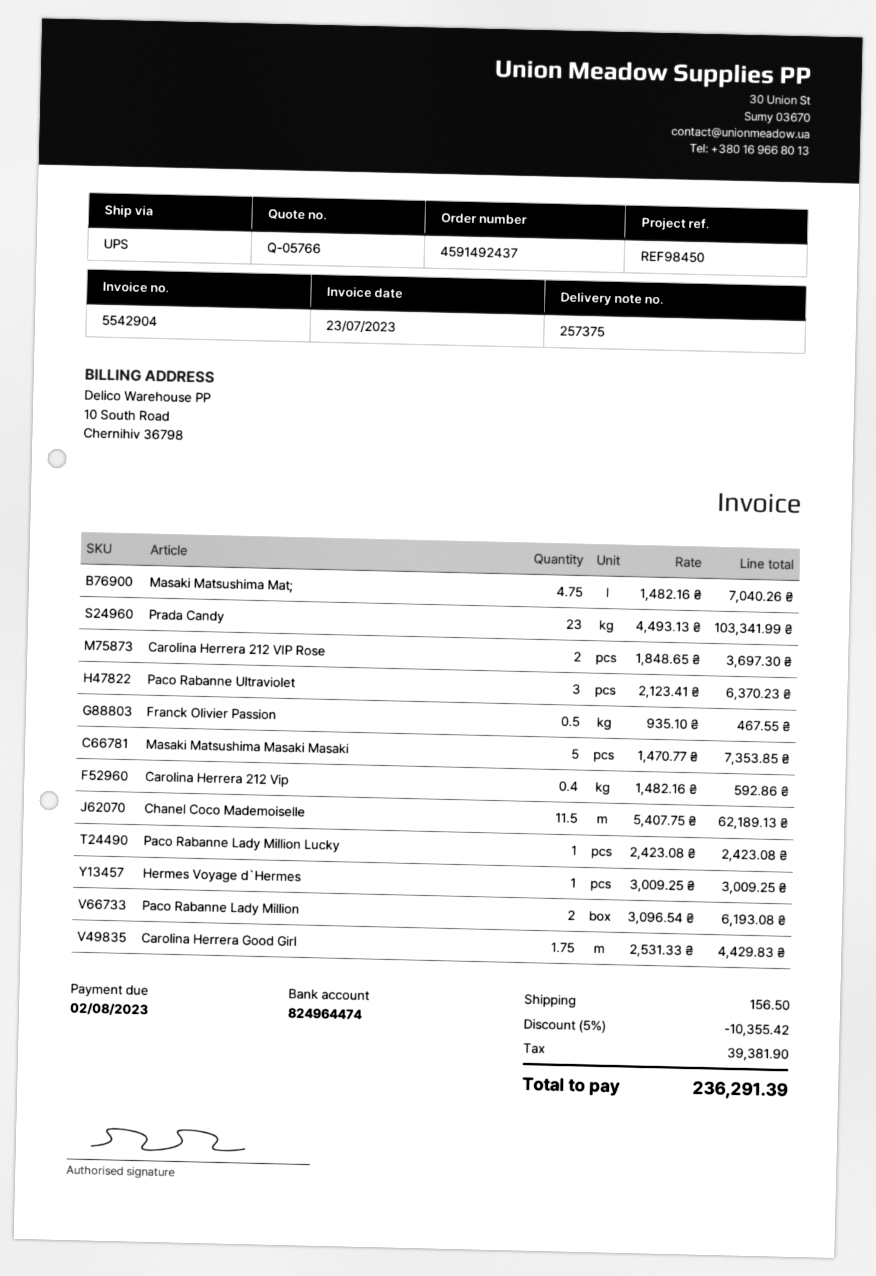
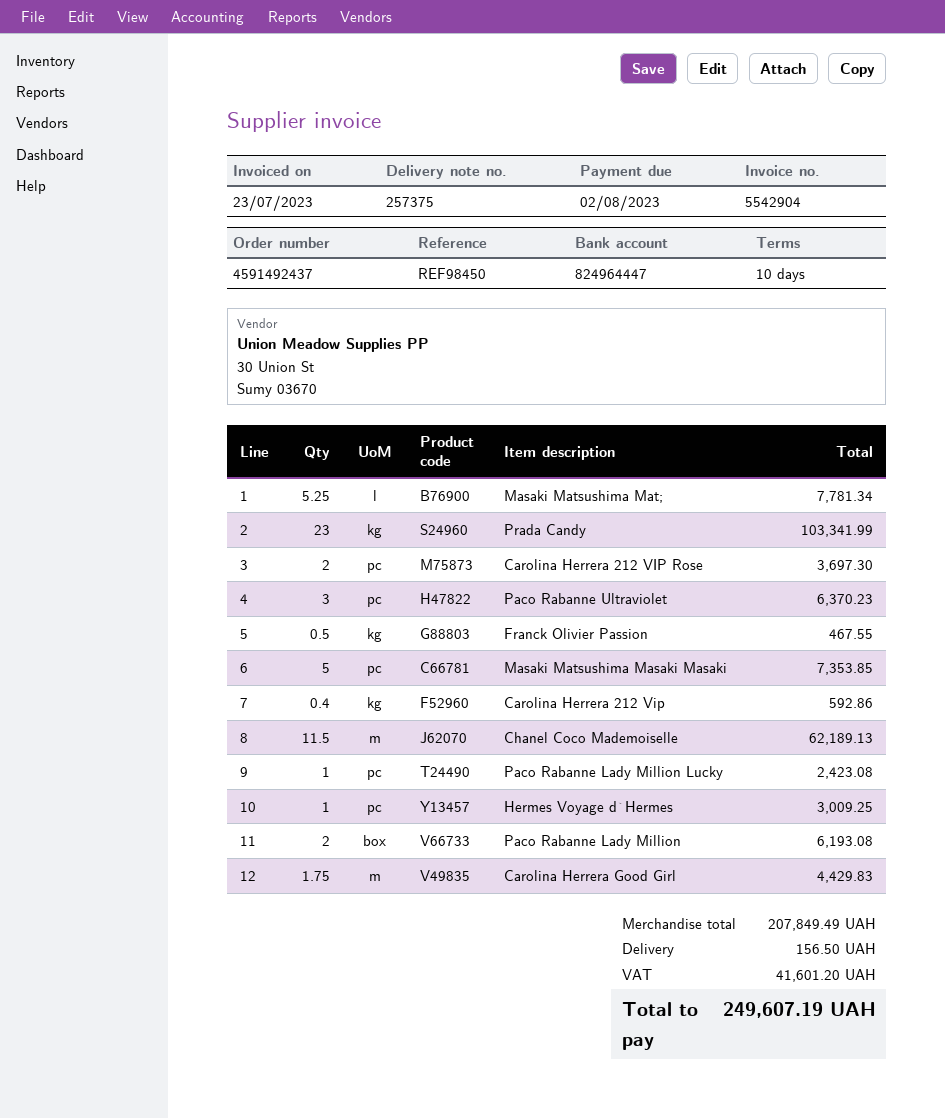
bank account: 824964474 -> 824964447
Masaki Matsushima Mat;: 4.75 for 7040.26 -> 5.25 for 7781.34
discount: 5% = 10355.42 -> none
tax: 39381.90 -> 41601.20
total: 236291.39 -> 249607.19

